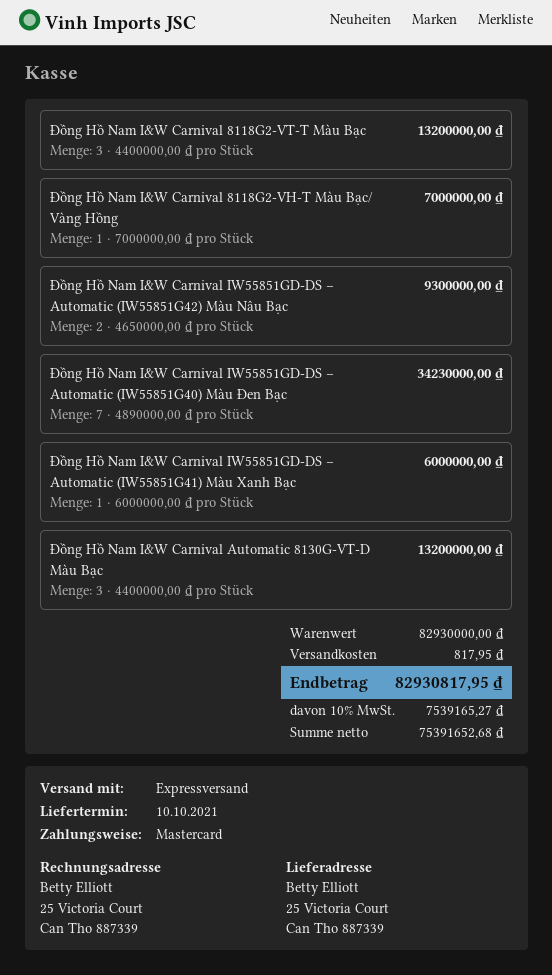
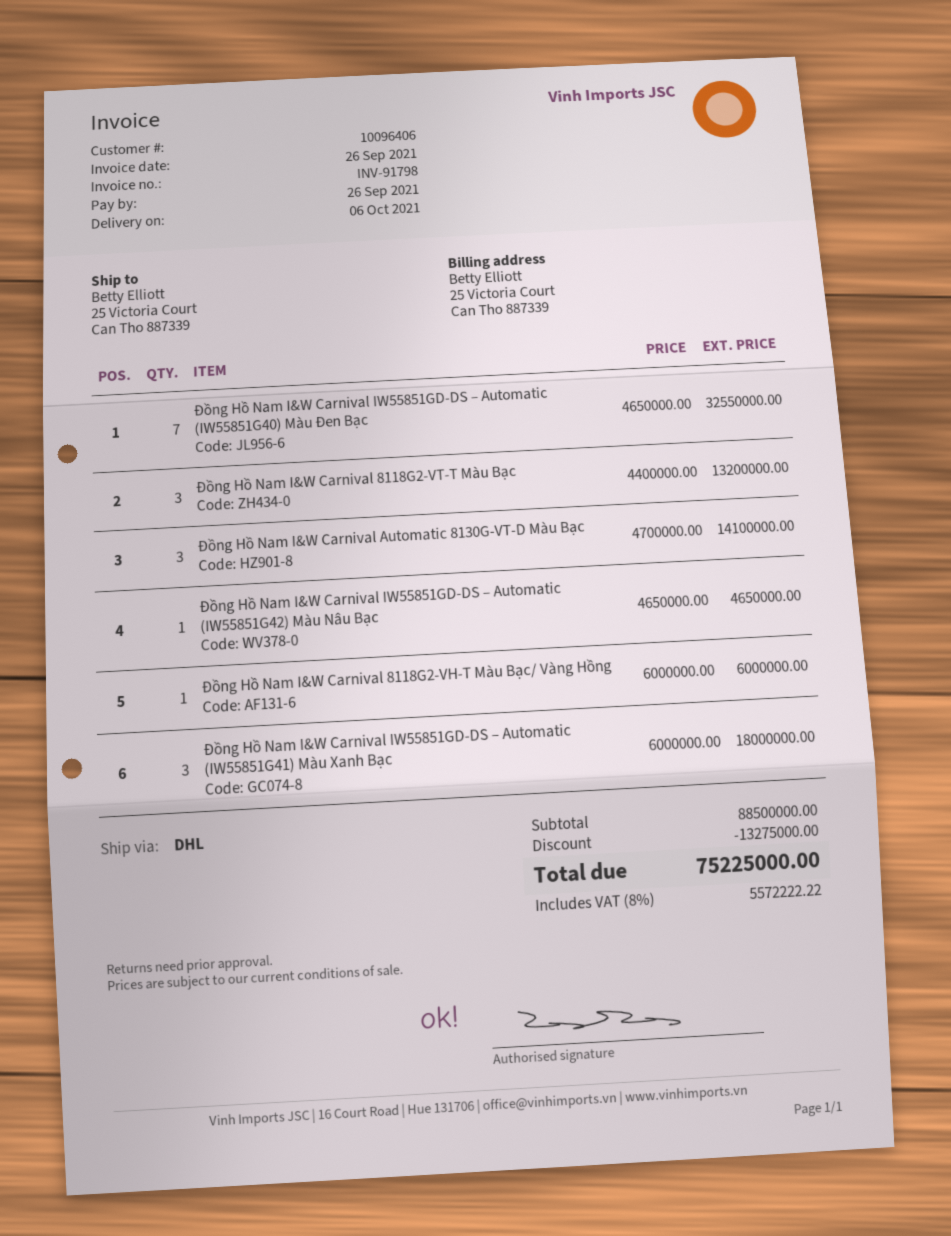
delivery date: 2021-10-10 -> 2021-10-06
shipping method: express -> DHL
Đồng Hồ Nam I&W Carnival 8118G2-VH-T Màu Bạc/ Vàng Hồng: 1 x 7000000.00 = 7000000.00 -> 1 x 6000000.00 = 6000000.00
Đồng Hồ Nam I&W Carnival IW55851GD-DS – Automatic (IW55851G42) Màu Nâu Bạc: 2 x 4650000.00 = 9300000.00 -> 1 x 4650000.00 = 4650000.00
Đồng Hồ Nam I&W Carnival IW55851GD-DS – Automatic (IW55851G40) Màu Đen Bạc: 7 x 4890000.00 = 34230000.00 -> 7 x 4650000.00 = 32550000.00
Đồng Hồ Nam I&W Carnival IW55851GD-DS – Automatic (IW55851G41) Màu Xanh Bạc: 1 x 6000000.00 = 6000000.00 -> 3 x 6000000.00 = 18000000.00
Đồng Hồ Nam I&W Carnival Automatic 8130G-VT-D Màu Bạc: 3 x 4400000.00 = 13200000.00 -> 3 x 4700000.00 = 14100000.00
subtotal: 82930000.00 -> 88500000.00
discount: none -> 13275000.00
shipping: 817.95 -> none
tax: 10% = 7539165.27 -> 8% = 5572222.22
total: 82930817.95 -> 75225000.00

